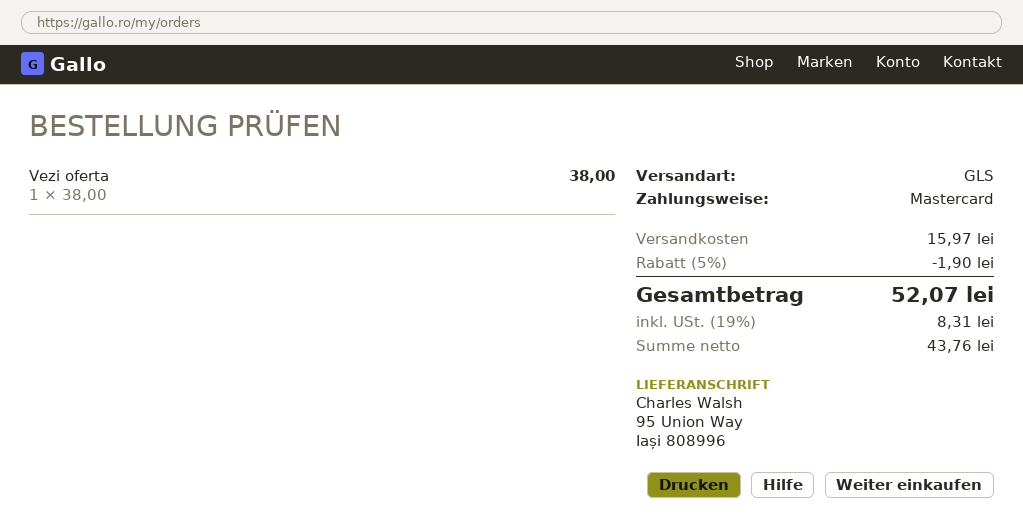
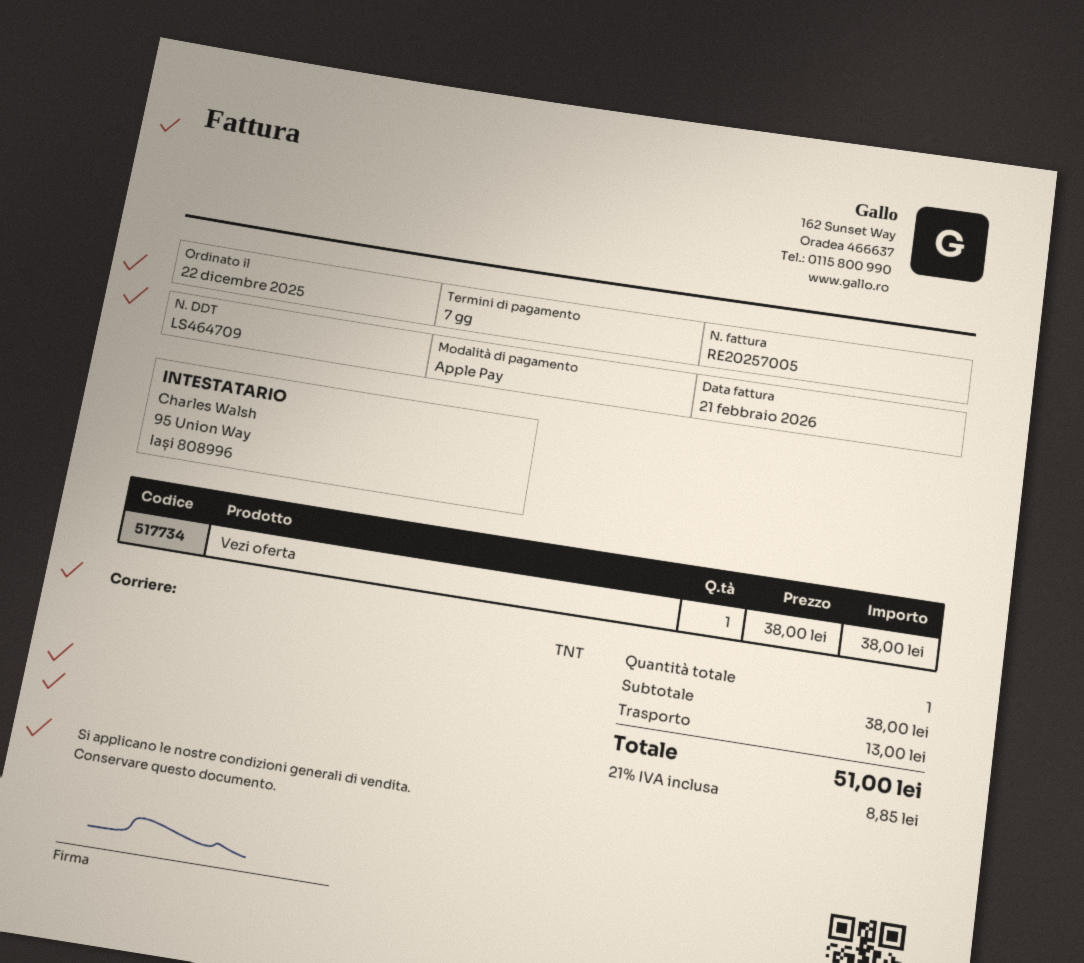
payment method: Mastercard -> Apple Pay
shipping method: GLS -> TNT
discount: 5% = 1.90 -> none
shipping: 15.97 -> 13.00
tax: 19% = 8.31 -> 21% = 8.85
total: 52.07 -> 51.00

